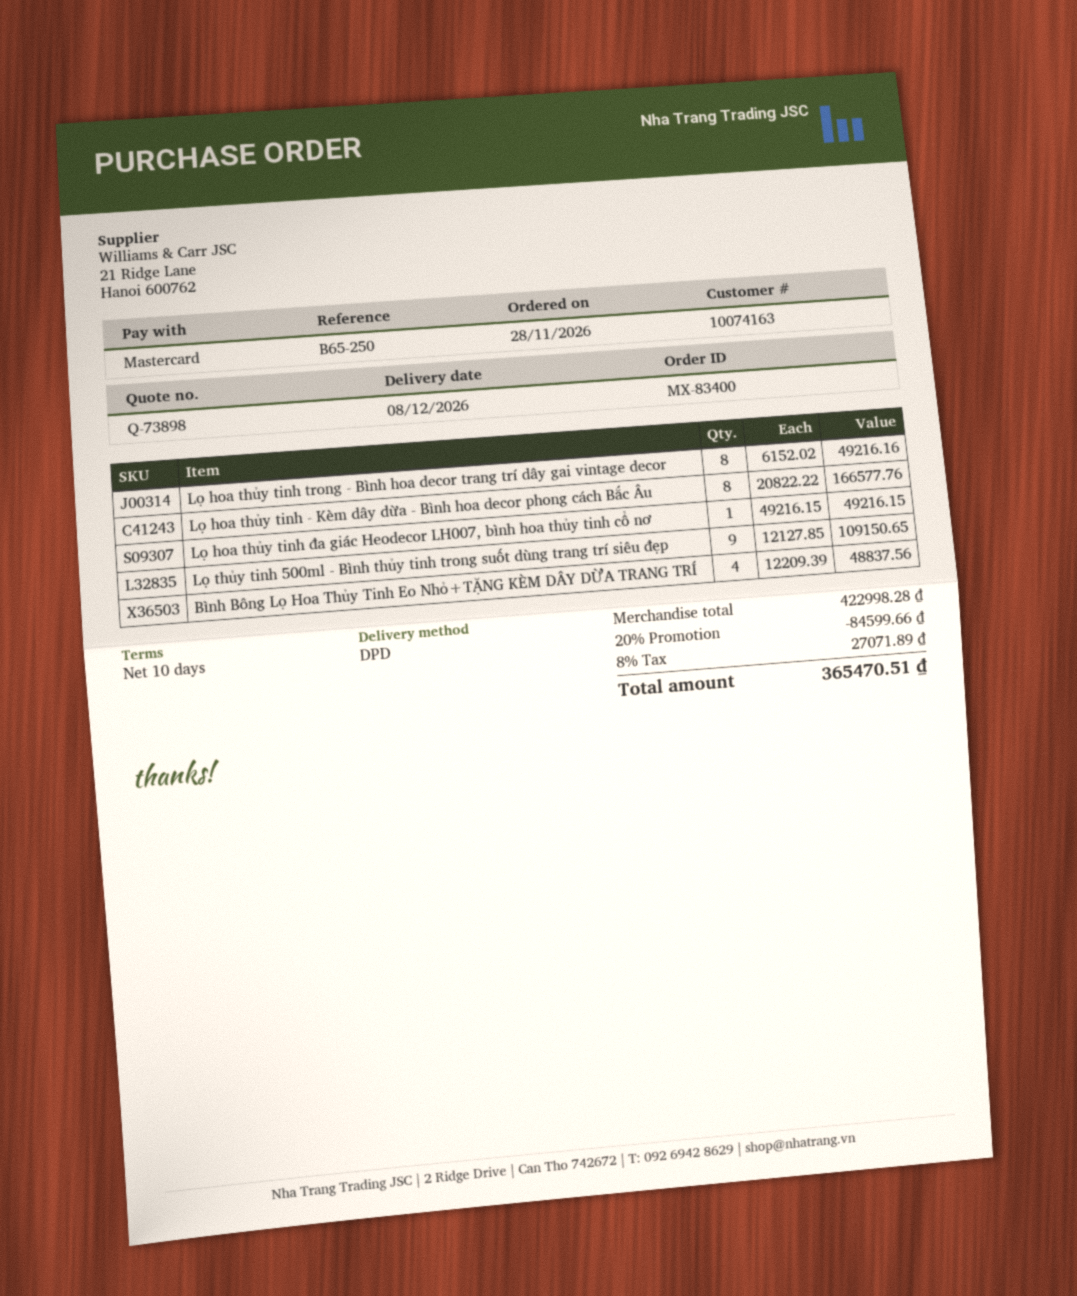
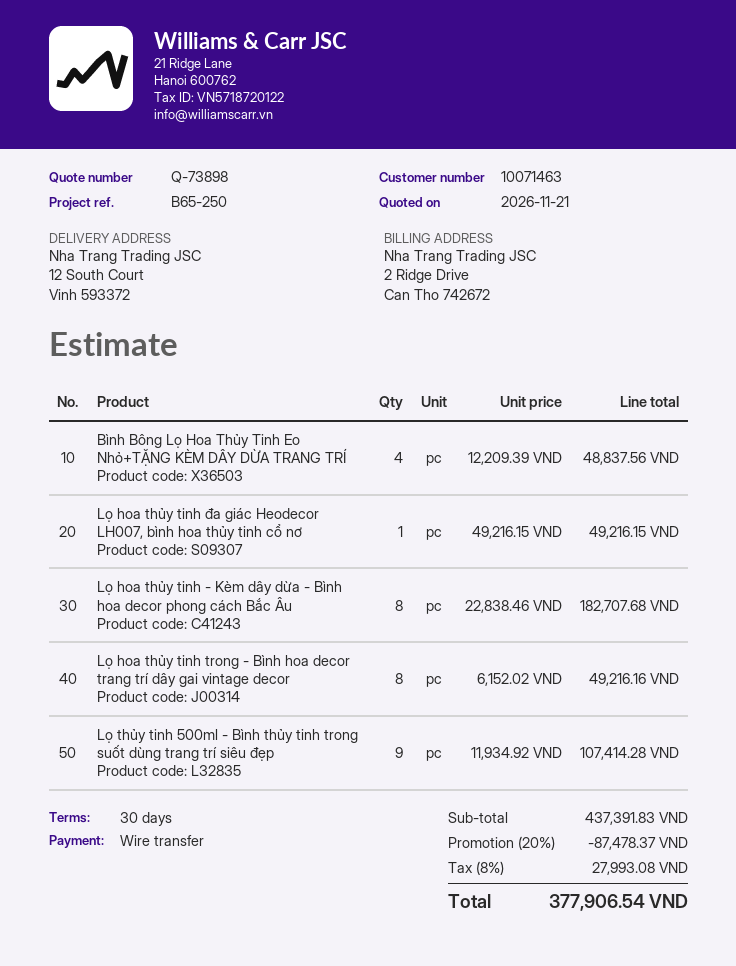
payment terms: 10 days -> 30 days
customer number: 10074163 -> 10071463
payment method: Mastercard -> bank transfer
Lọ hoa thủy tinh - Kèm dây dừa - Bình hoa decor phong cách Bắc Âu: 8 x 20822.22 = 166577.76 -> 8 x 22838.46 = 182707.68
Lọ thủy tinh 500ml - Bình thủy tinh trong suốt dùng trang trí siêu đẹp: 9 x 12127.85 = 109150.65 -> 9 x 11934.92 = 107414.28
subtotal: 422998.28 -> 437391.83
discount: 20% = 84599.66 -> 20% = 87478.37
tax: 8% = 27071.89 -> 8% = 27993.08
total: 365470.51 -> 377906.54

